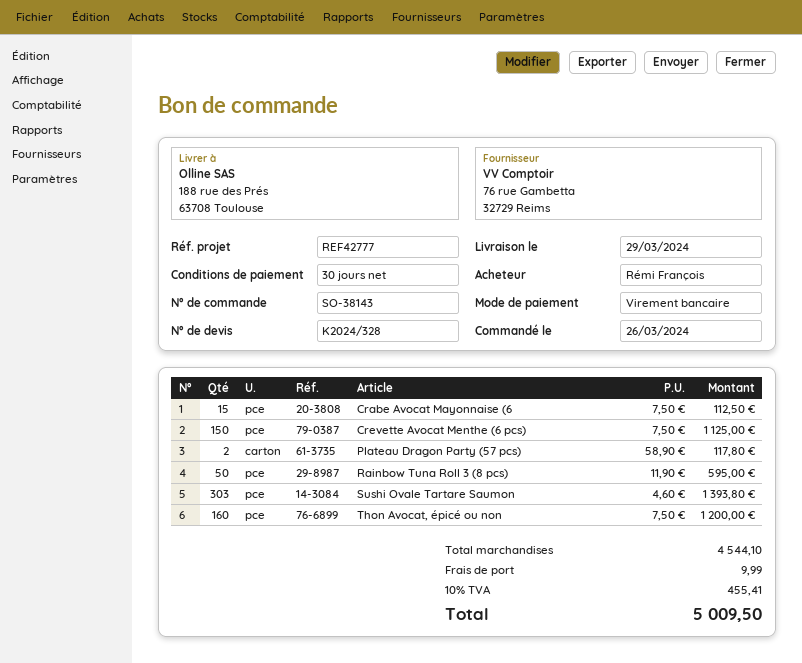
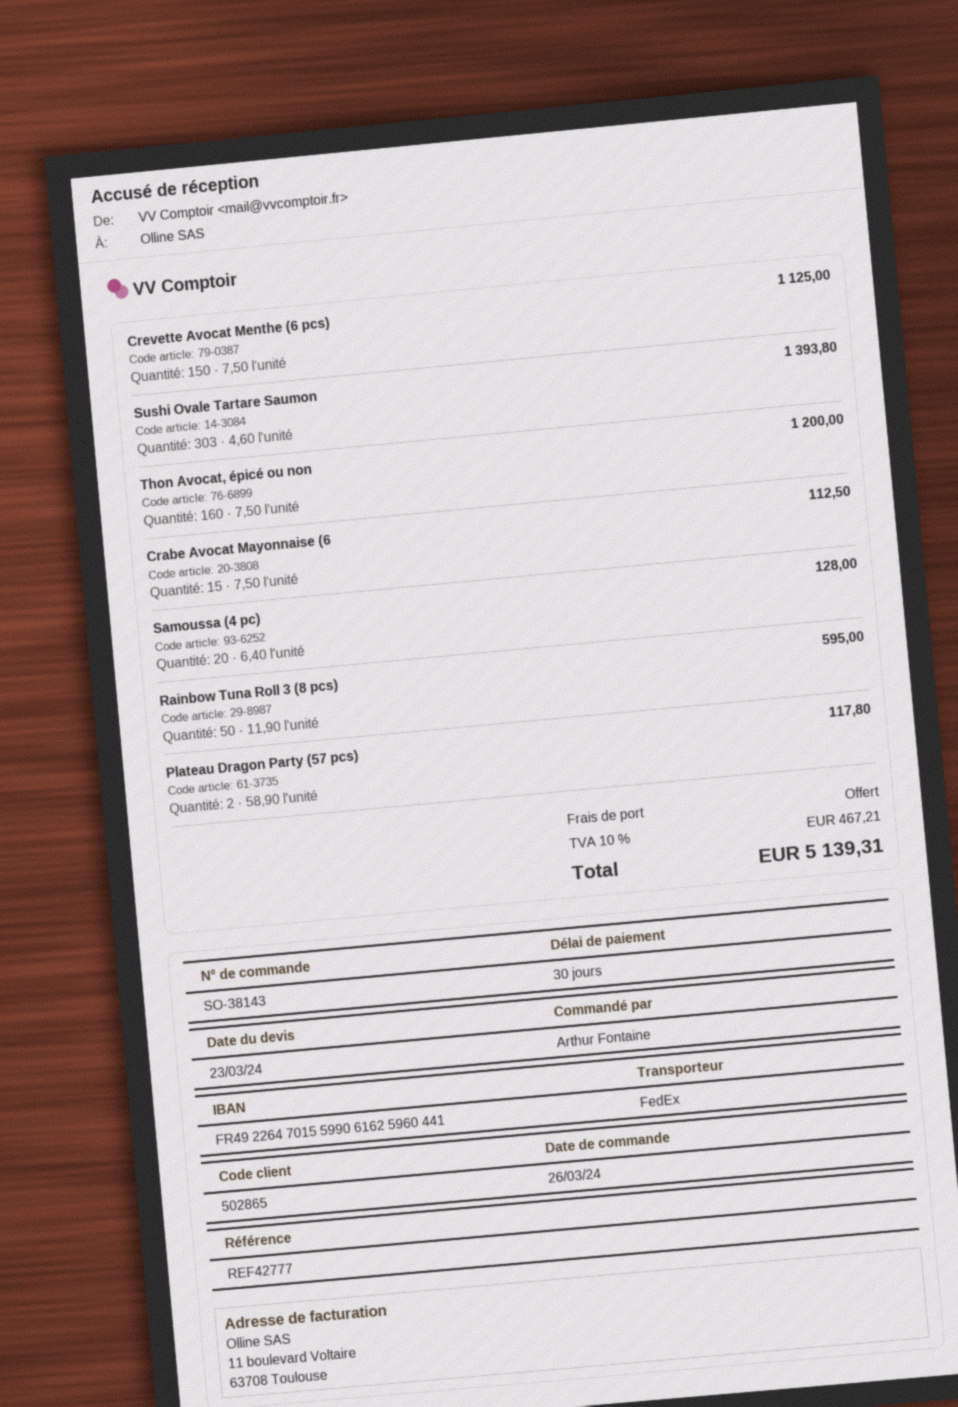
ordered by: Rémi François -> Arthur Fontaine
Samoussa (4 pc): none -> 20 x 6.40 = 128.00
shipping: 9.99 -> 0.00
tax: 10% = 455.41 -> 10% = 467.21
total: 5009.50 -> 5139.31

